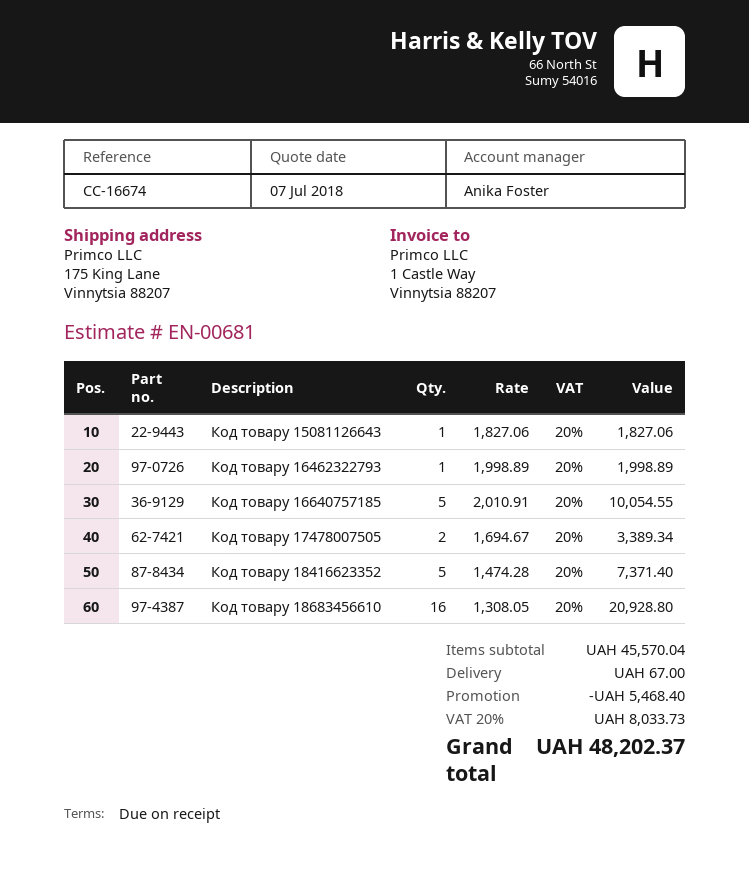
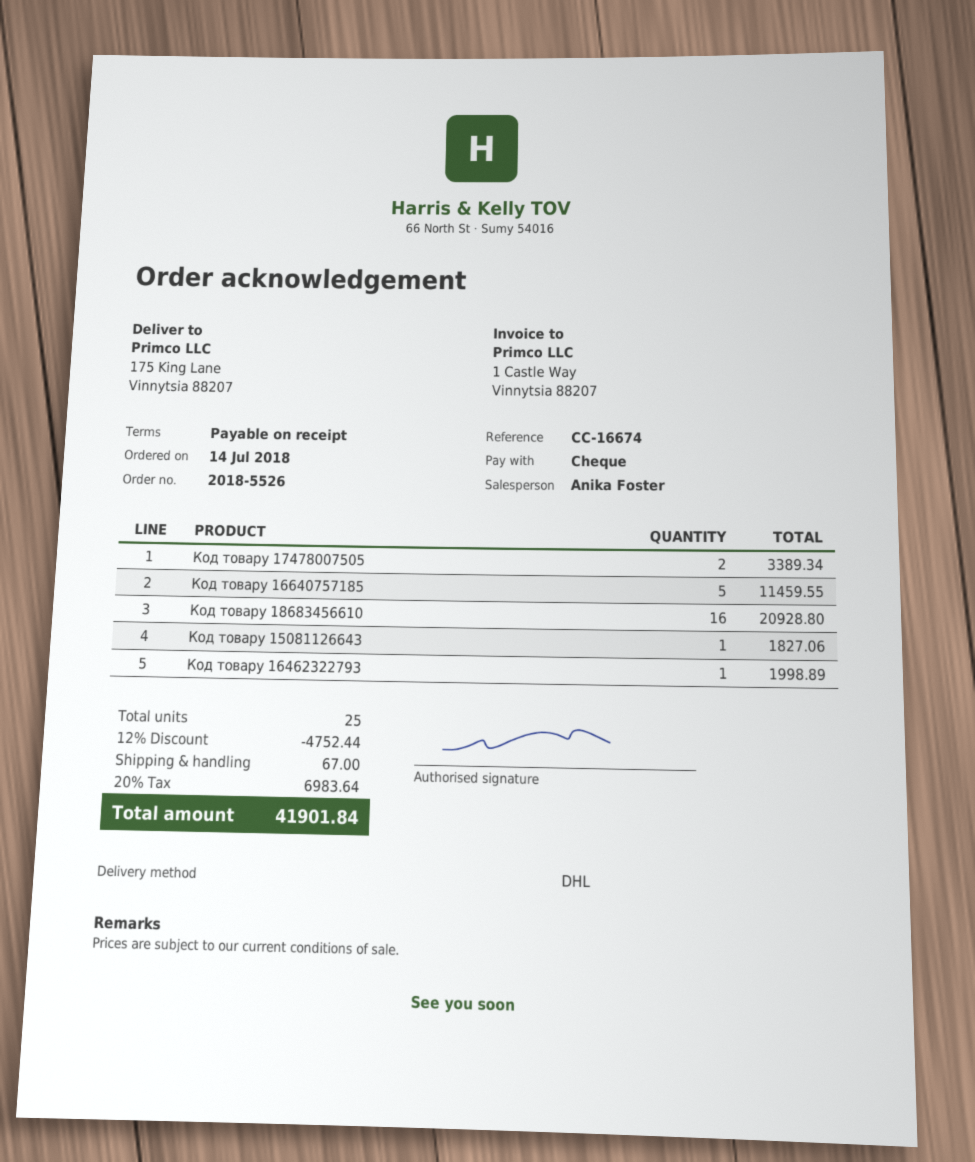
Код товару 16640757185: 5 for 10054.55 -> 5 for 11459.55
Код товару 18416623352: 5 for 7371.40 -> none
discount: 5468.40 -> 4752.44
tax: 20% = 8033.73 -> 20% = 6983.64
total: 48202.37 -> 41901.84

